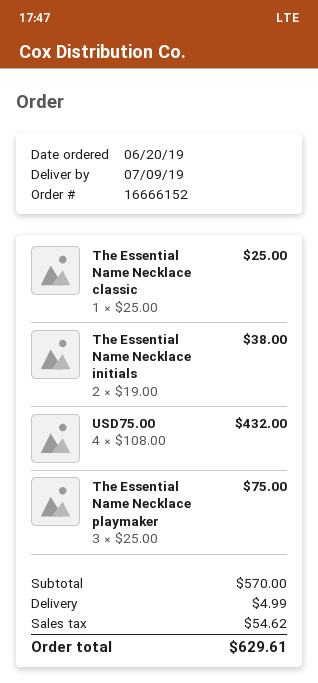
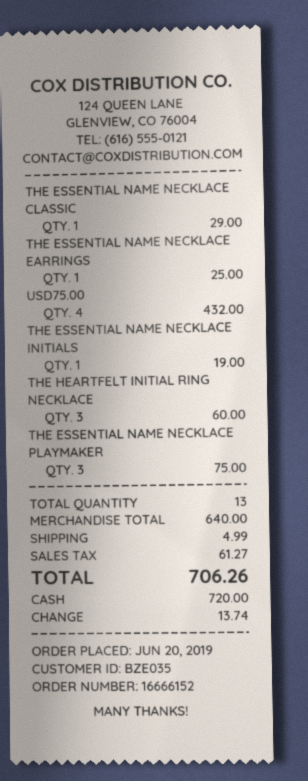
The Essential Name Necklace classic: 1 for 25.00 -> 1 for 29.00
The Essential Name Necklace initials: 2 for 38.00 -> 1 for 19.00
THE ESSENTIAL NAME NECKLACE EARRINGS: none -> 1 for 25.00
THE HEARTFELT INITIAL RING NECKLACE: none -> 3 for 60.00
subtotal: 570.00 -> 640.00
tax: 54.62 -> 61.27
total: 629.61 -> 706.26

